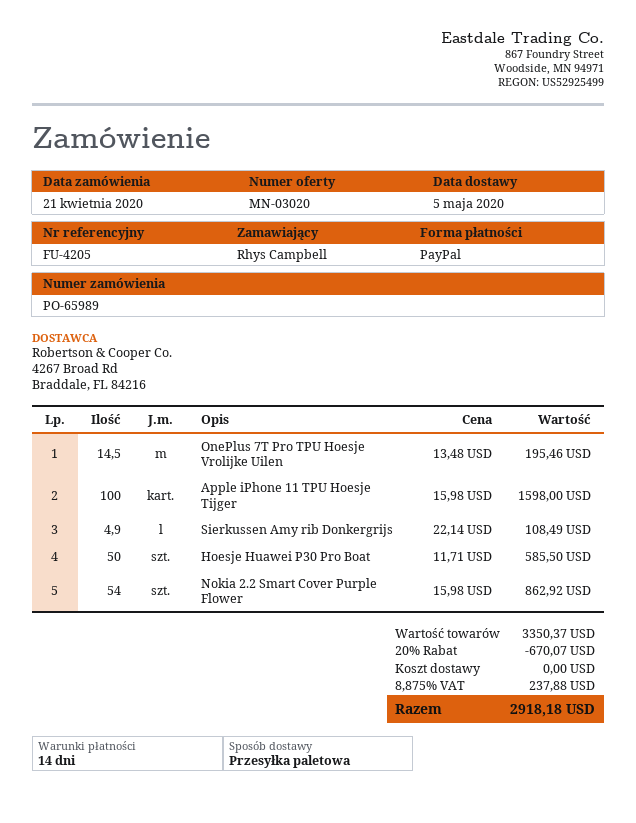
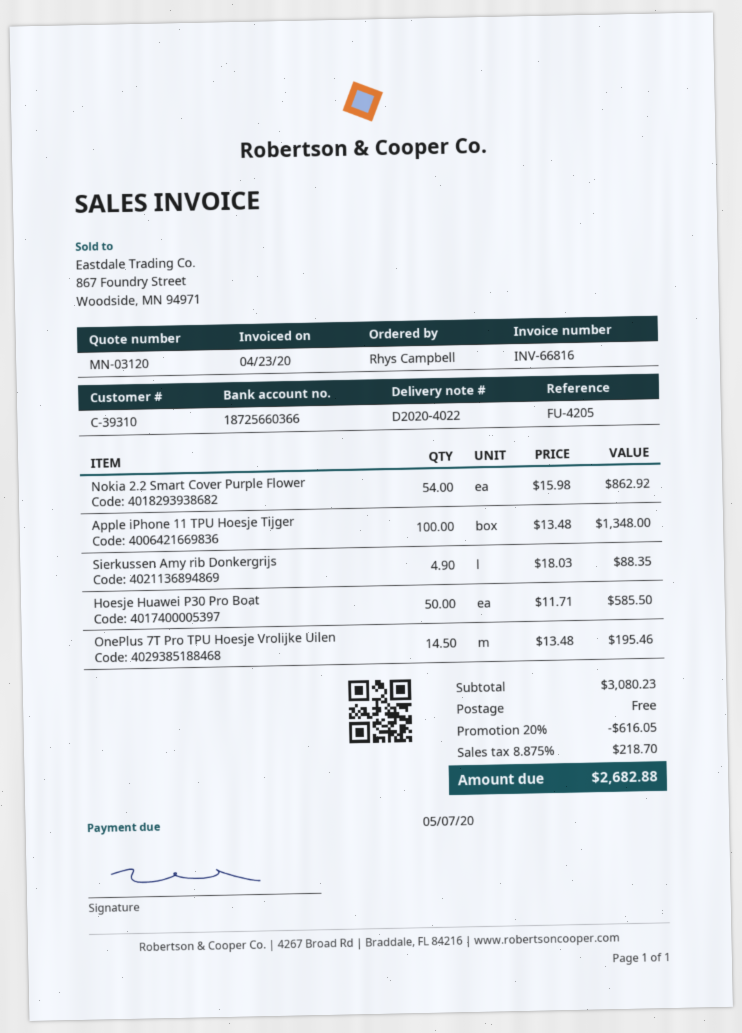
quote number: MN-03020 -> MN-03120
Apple iPhone 11 TPU Hoesje Tijger: 100 x 15.98 = 1598.00 -> 100 x 13.48 = 1348.00
Sierkussen Amy rib Donkergrijs: 4.9 x 22.14 = 108.49 -> 4.9 x 18.03 = 88.35
subtotal: 3350.37 -> 3080.23
discount: 20% = 670.07 -> 20% = 616.05
tax: 8.875% = 237.88 -> 8.875% = 218.70
total: 2918.18 -> 2682.88

